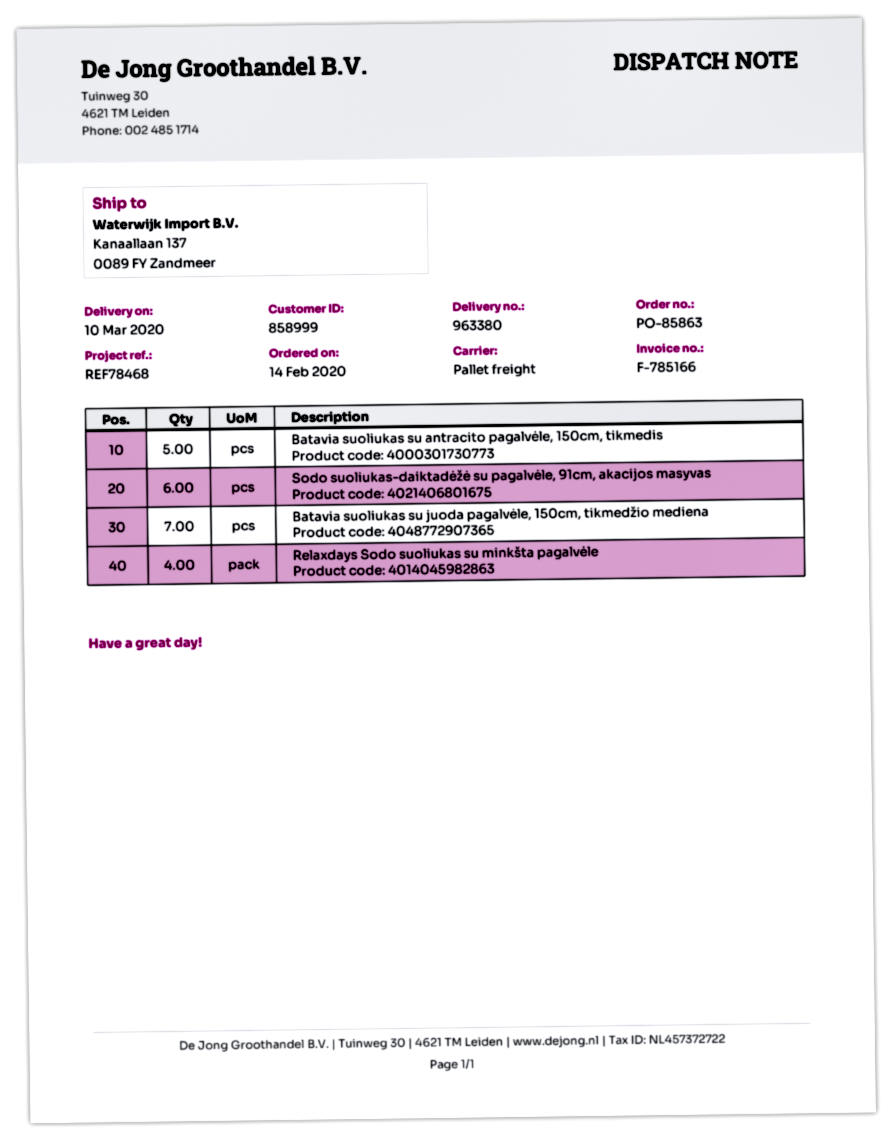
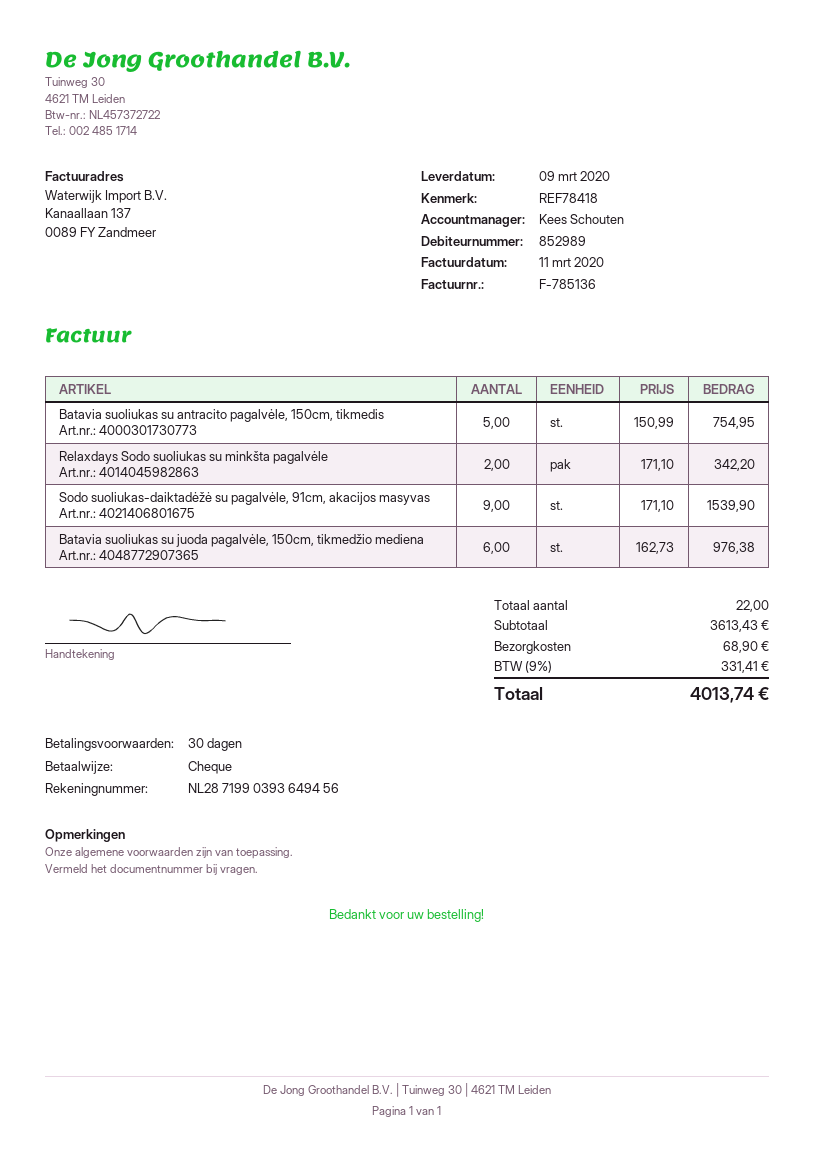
delivery date: 2020-03-10 -> 2020-03-09
invoice number: F-785166 -> F-785136
customer number: 858999 -> 852989
reference: REF78468 -> REF78418
Sodo suoliukas-daiktadėžė su pagalvėle, 91cm, akacijos masyvas: 6 -> 9
Batavia suoliukas su juoda pagalvėle, 150cm, tikmedžio mediena: 7 -> 6
Relaxdays Sodo suoliukas su minkšta pagalvėle: 4 -> 2

